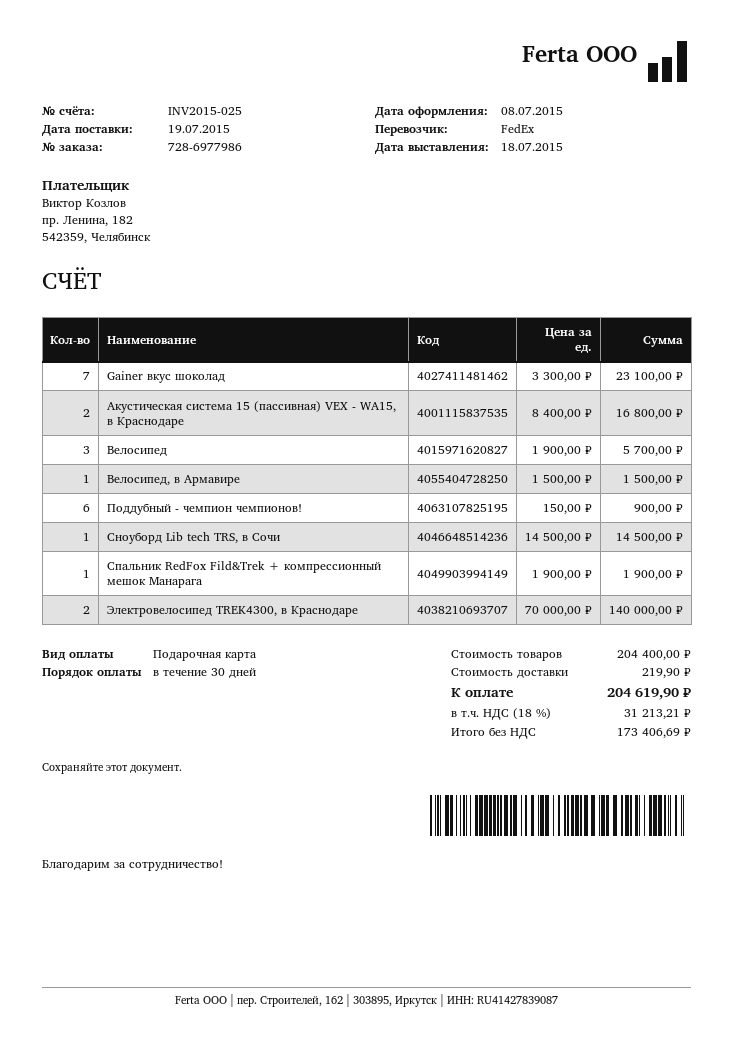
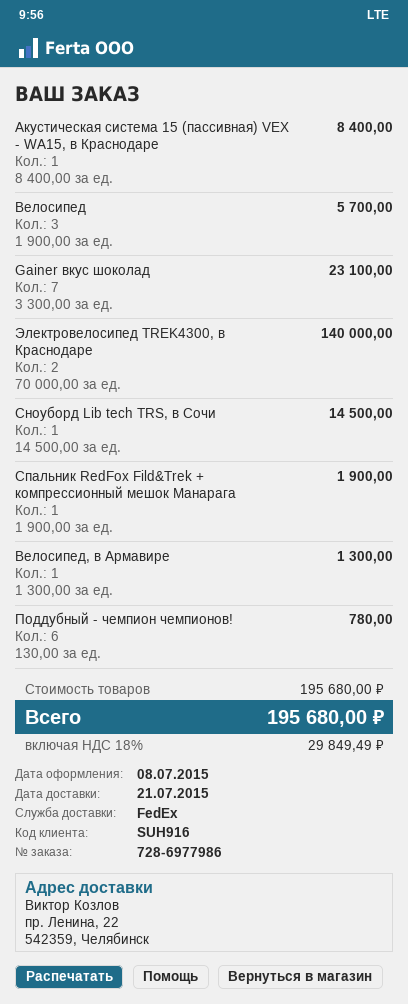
delivery date: 2015-07-19 -> 2015-07-21
Акустическая система 15 (пассивная) VEX - WA15, в Краснодаре: 2 x 8400.00 = 16800.00 -> 1 x 8400.00 = 8400.00
Велосипед, в Армавире: 1 x 1500.00 = 1500.00 -> 1 x 1300.00 = 1300.00
Поддубный - чемпион чемпионов!: 6 x 150.00 = 900.00 -> 6 x 130.00 = 780.00
subtotal: 204400.00 -> 195680.00
shipping: 219.90 -> none
tax: 18% = 31213.21 -> 18% = 29849.49
total: 204619.90 -> 195680.00

